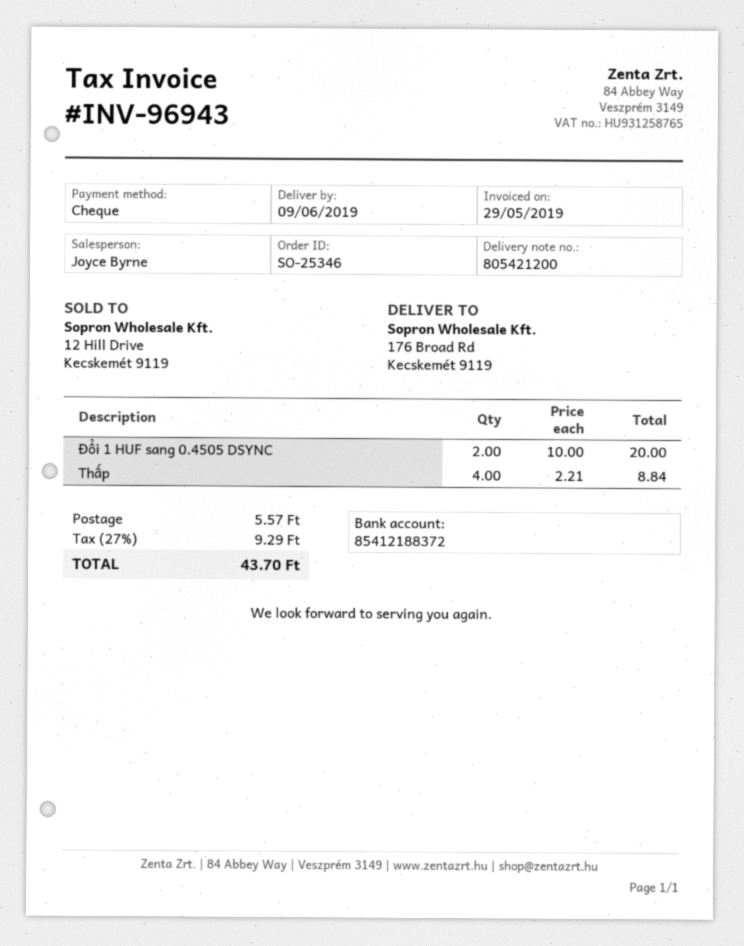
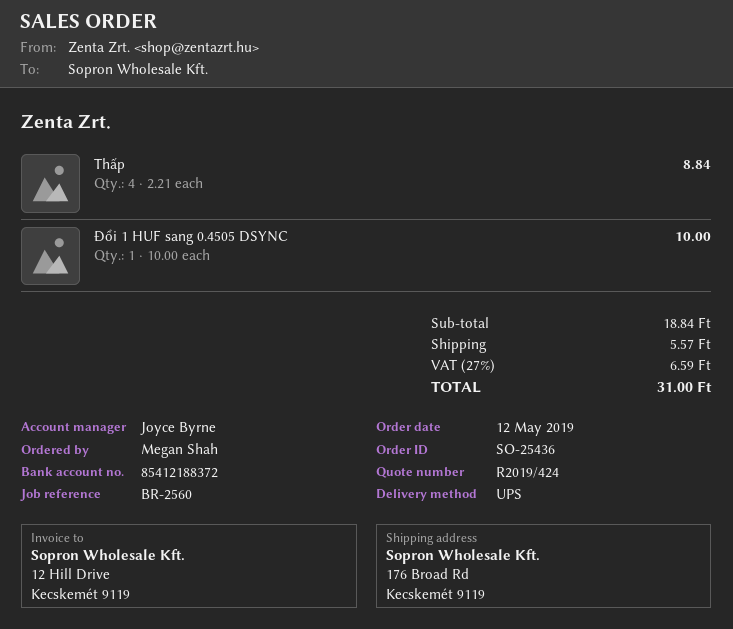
order number: SO-25346 -> SO-25436
Đổi 1 HUF sang 0.4505 DSYNC: 2 x 10.00 = 20.00 -> 1 x 10.00 = 10.00
tax: 27% = 9.29 -> 27% = 6.59
total: 43.70 -> 31.00

